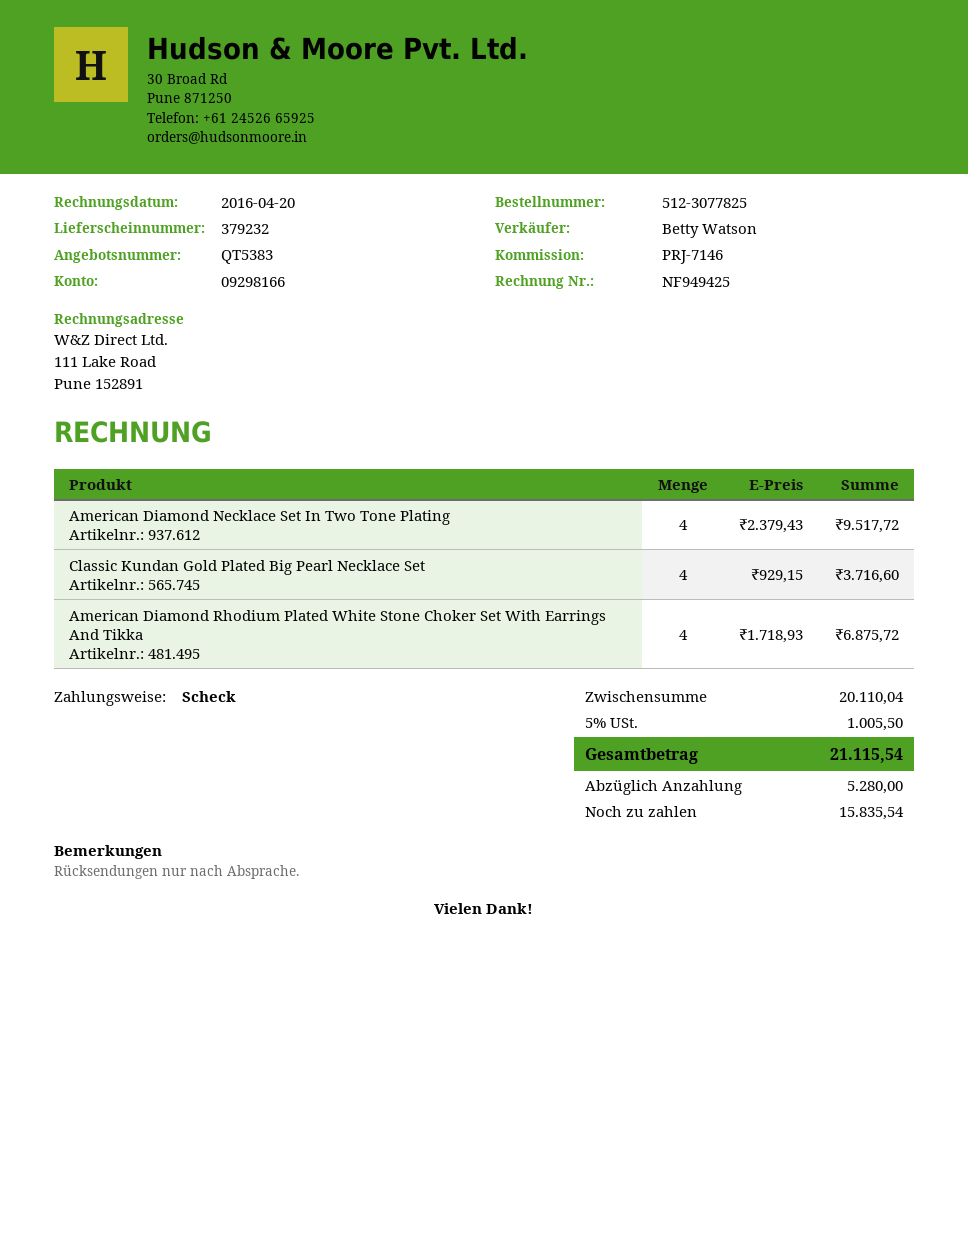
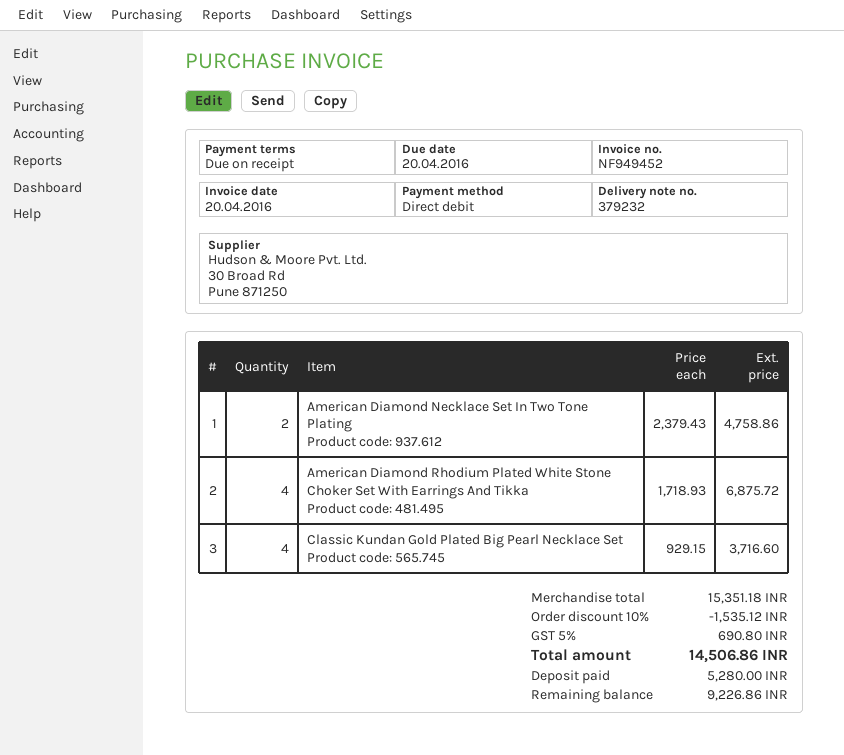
invoice number: NF949425 -> NF949452
payment method: cheque -> direct debit
American Diamond Necklace Set In Two Tone Plating: 4 x 2379.43 = 9517.72 -> 2 x 2379.43 = 4758.86
subtotal: 20110.04 -> 15351.18
discount: none -> 10% = 1535.12
tax: 5% = 1005.50 -> 5% = 690.80
total: 21115.54 -> 14506.86
balance: 15835.54 -> 9226.86

